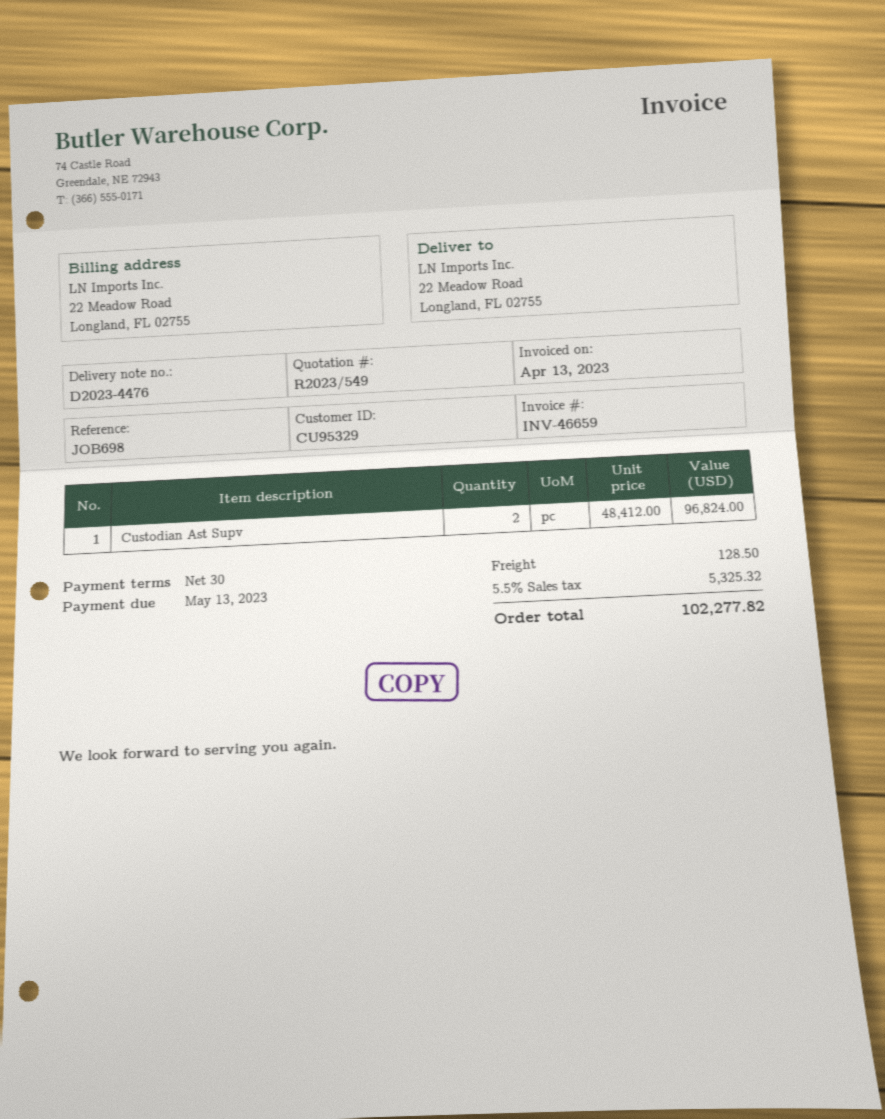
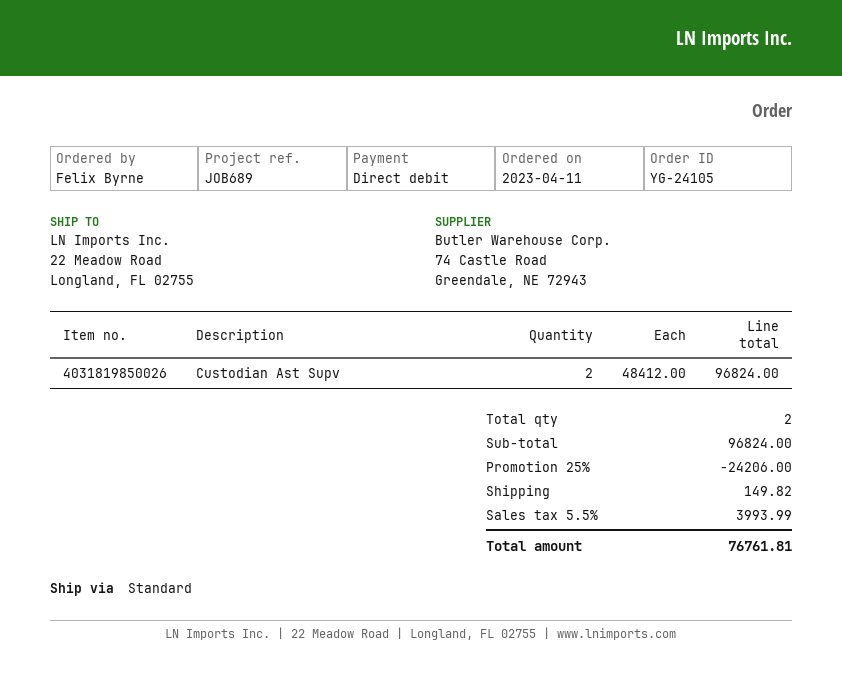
reference: JOB698 -> JOB689
discount: none -> 25% = 24206.00
shipping: 128.50 -> 149.82
tax: 5.5% = 5325.32 -> 5.5% = 3993.99
total: 102277.82 -> 76761.81

